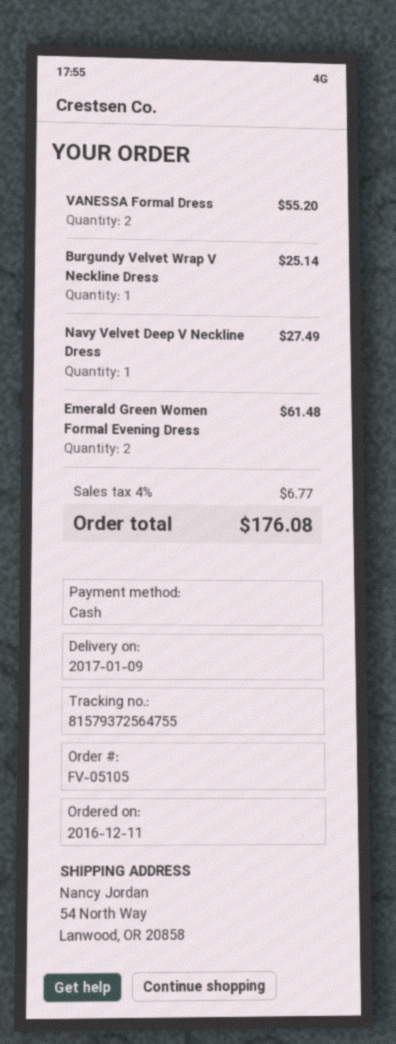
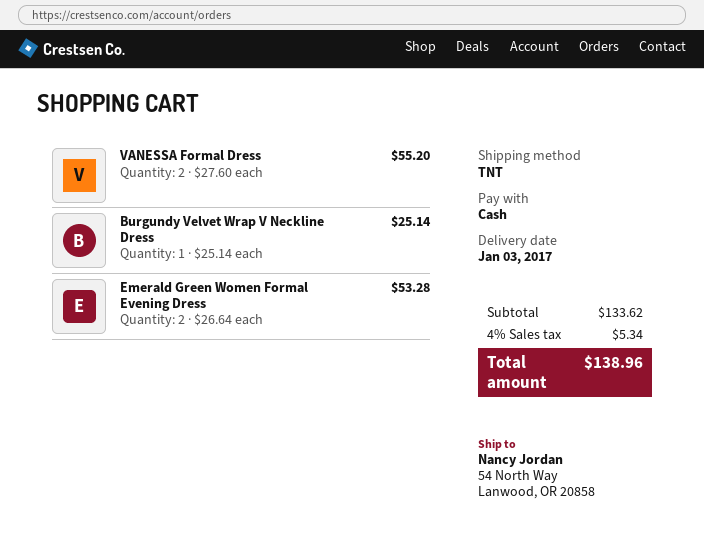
delivery date: 2017-01-09 -> 2017-01-03
Navy Velvet Deep V Neckline Dress: 1 for 27.49 -> none
Emerald Green Women Formal Evening Dress: 2 for 61.48 -> 2 for 53.28
tax: 4% = 6.77 -> 4% = 5.34
total: 176.08 -> 138.96

